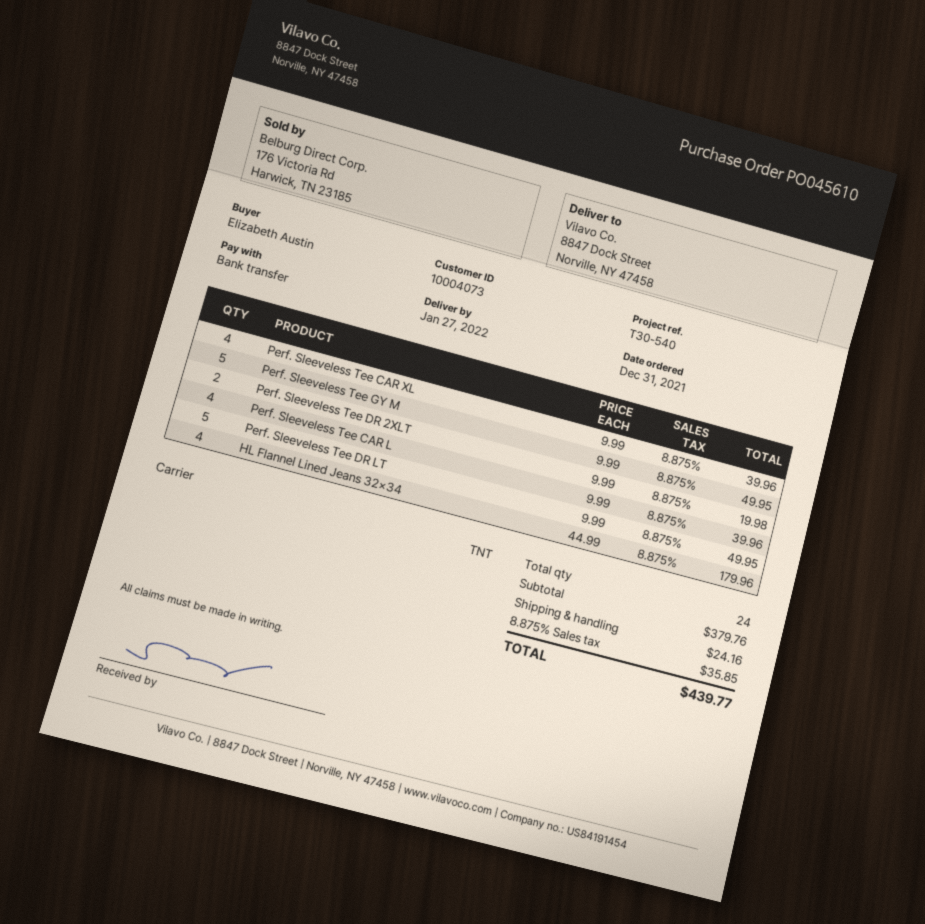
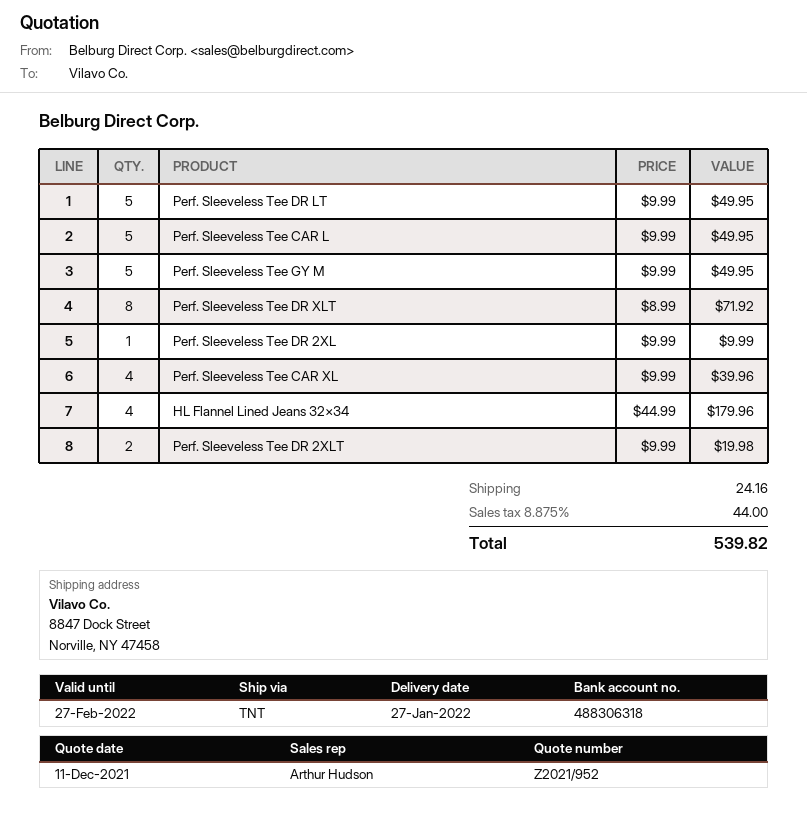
Perf. Sleeveless Tee CAR L: 4 x 9.99 = 39.96 -> 5 x 9.99 = 49.95
Perf. Sleeveless Tee DR XLT: none -> 8 x 8.99 = 71.92
Perf. Sleeveless Tee DR 2XL: none -> 1 x 9.99 = 9.99
tax: 8.875% = 35.85 -> 8.875% = 44.00
total: 439.77 -> 539.82

